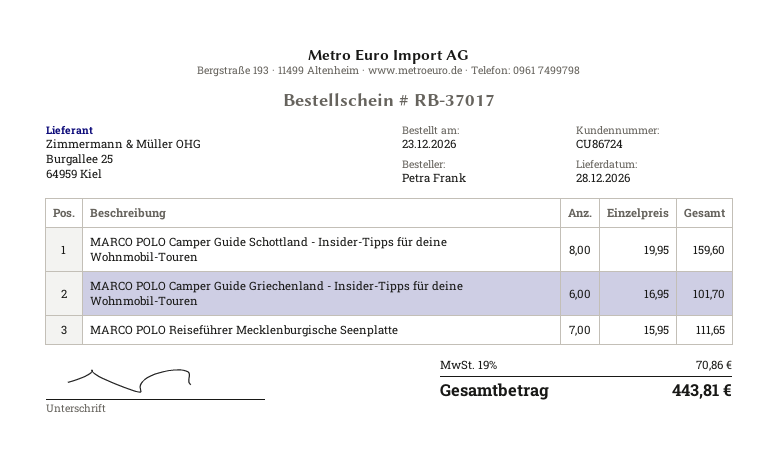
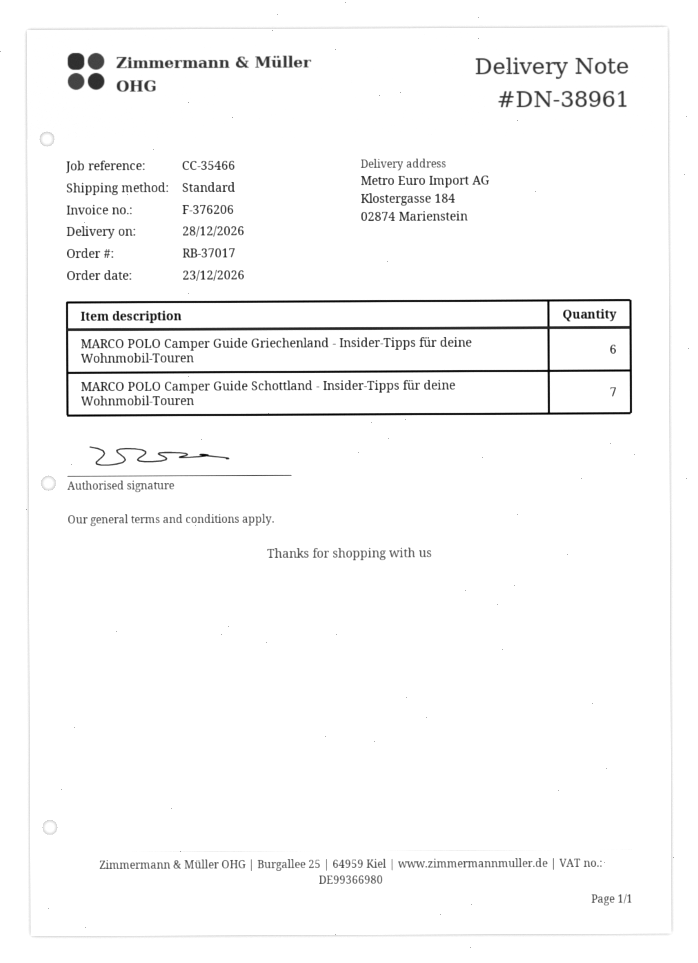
MARCO POLO Camper Guide Schottland - Insider-Tipps für deine Wohnmobil-Touren: 8 -> 7
MARCO POLO Reiseführer Mecklenburgische Seenplatte: 7 -> none

